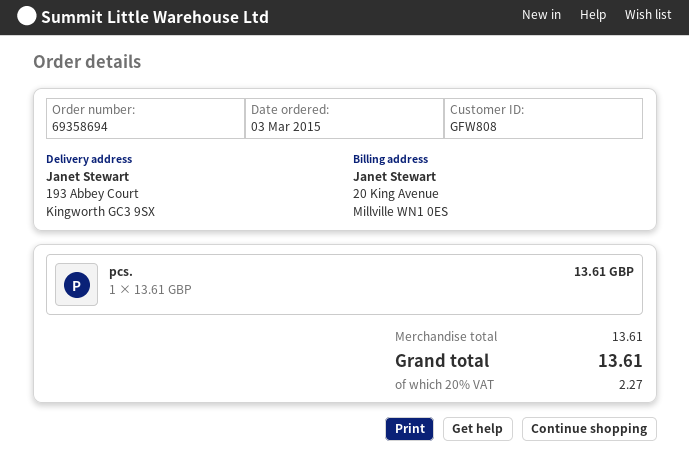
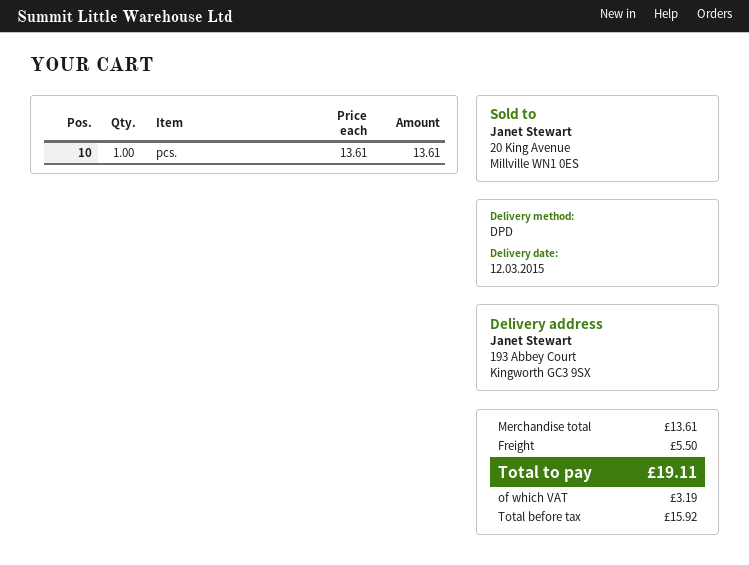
shipping: none -> 5.50
tax: 2.27 -> 3.19
total: 13.61 -> 19.11

